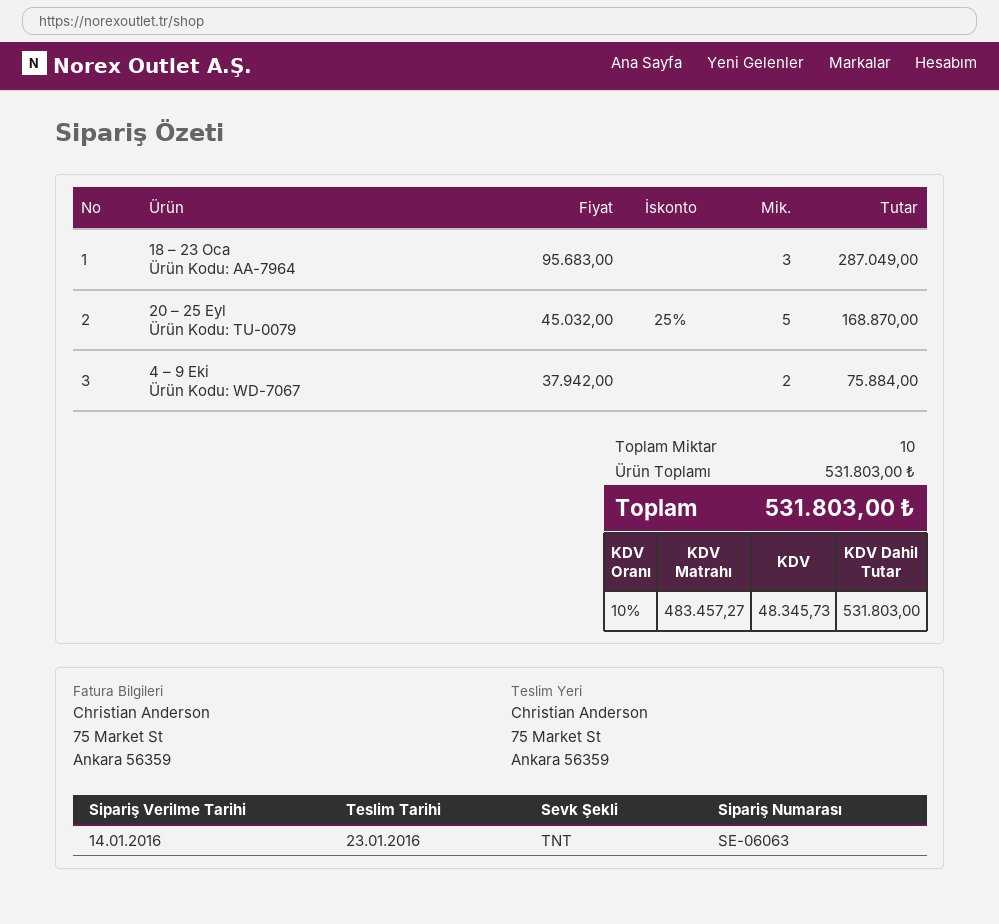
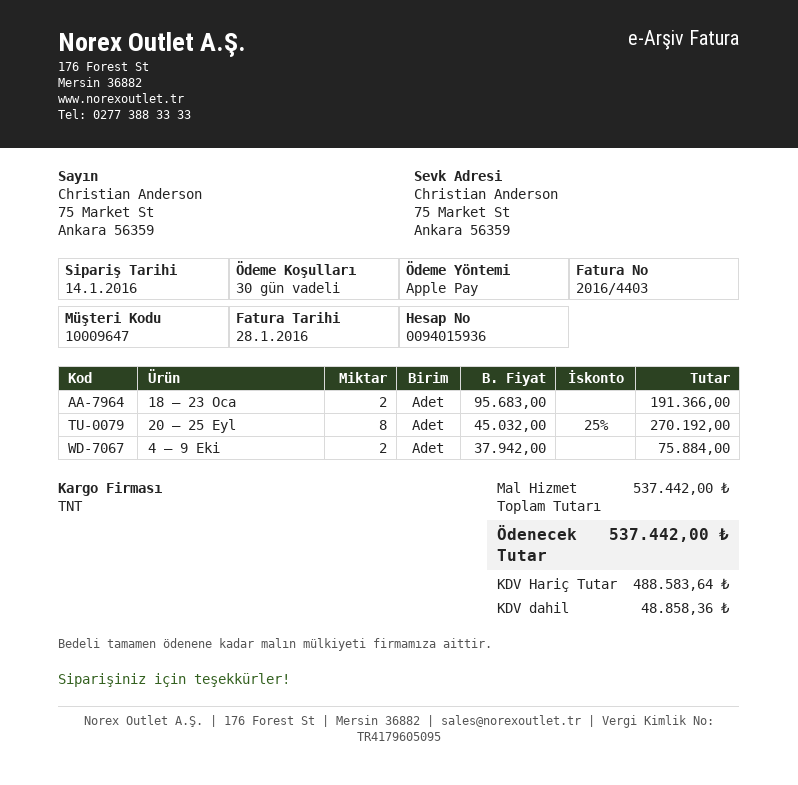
18 – 23 Oca: 3 x 95683.00 = 287049.00 -> 2 x 95683.00 = 191366.00
20 – 25 Eyl: 5 x 45032.00 - 25% = 168870.00 -> 8 x 45032.00 - 25% = 270192.00
subtotal: 531803.00 -> 537442.00
net: 483457.27 -> 488583.64
tax: 48345.73 -> 48858.36
total: 531803.00 -> 537442.00

